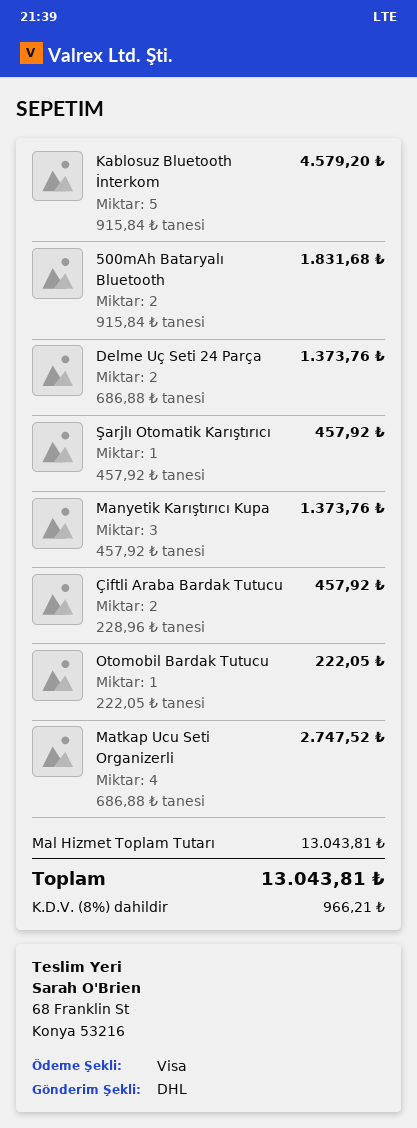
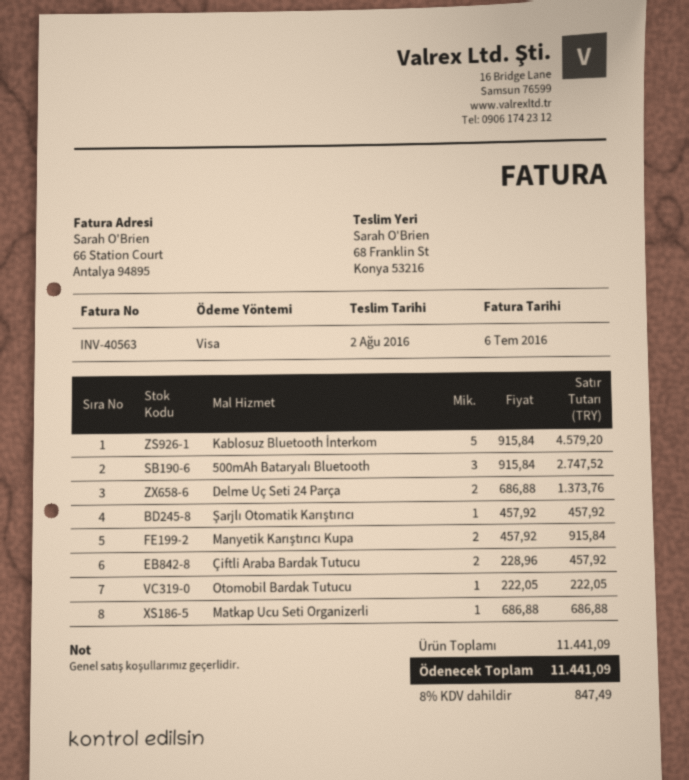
500mAh Bataryalı Bluetooth: 2 x 915.84 = 1831.68 -> 3 x 915.84 = 2747.52
Manyetik Karıştırıcı Kupa: 3 x 457.92 = 1373.76 -> 2 x 457.92 = 915.84
Matkap Ucu Seti Organizerli: 4 x 686.88 = 2747.52 -> 1 x 686.88 = 686.88
subtotal: 13043.81 -> 11441.09
tax: 8% = 966.21 -> 8% = 847.49
total: 13043.81 -> 11441.09

